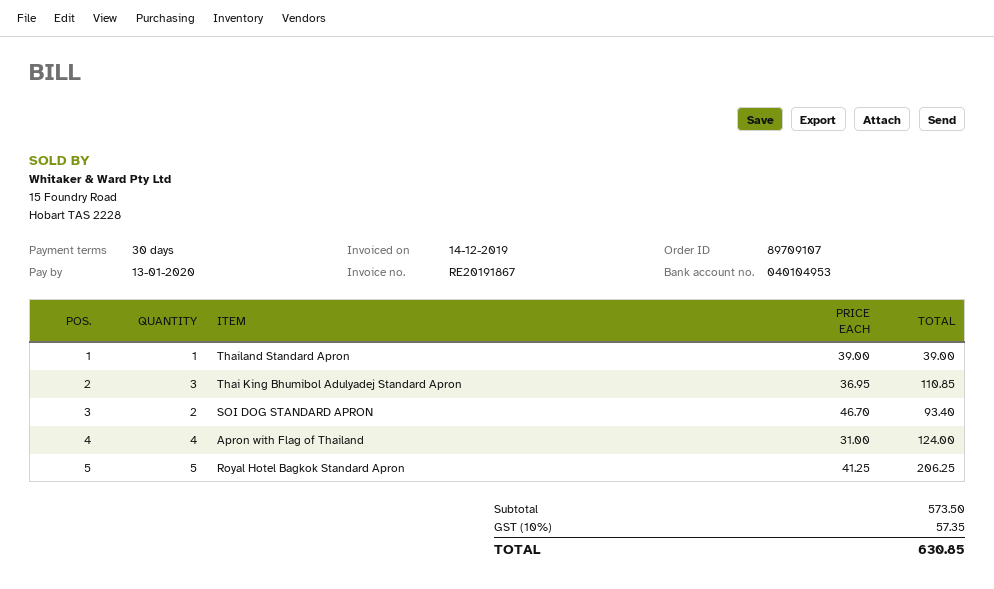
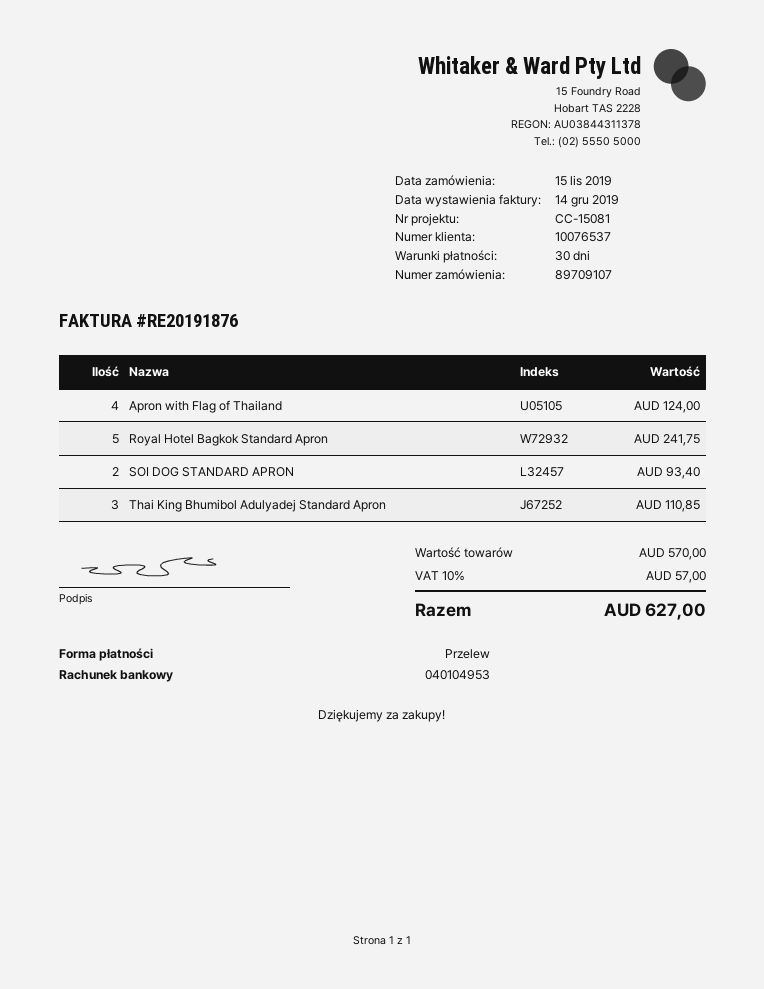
invoice number: RE20191867 -> RE20191876
Thailand Standard Apron: 1 for 39.00 -> none
Royal Hotel Bagkok Standard Apron: 5 for 206.25 -> 5 for 241.75
subtotal: 573.50 -> 570.00
tax: 10% = 57.35 -> 10% = 57.00
total: 630.85 -> 627.00

